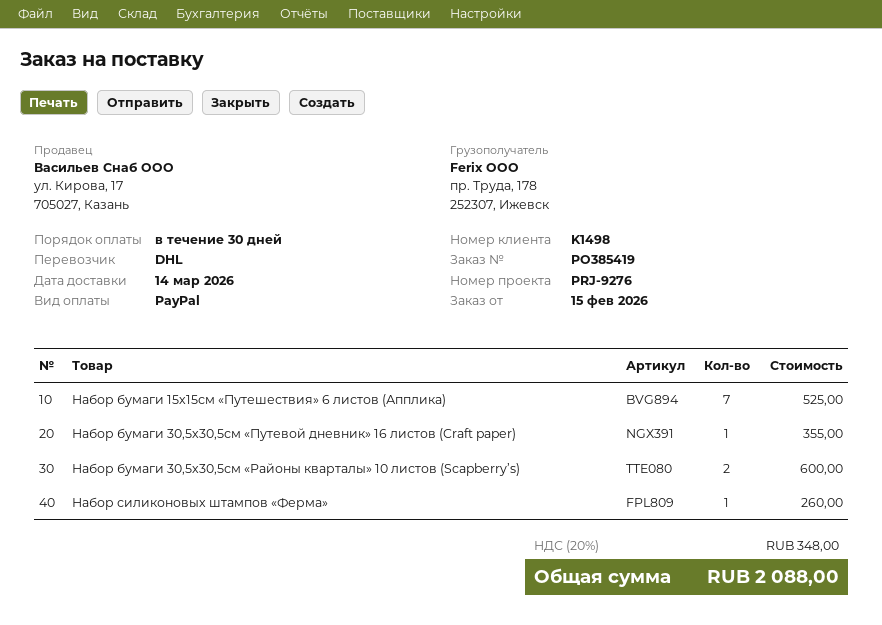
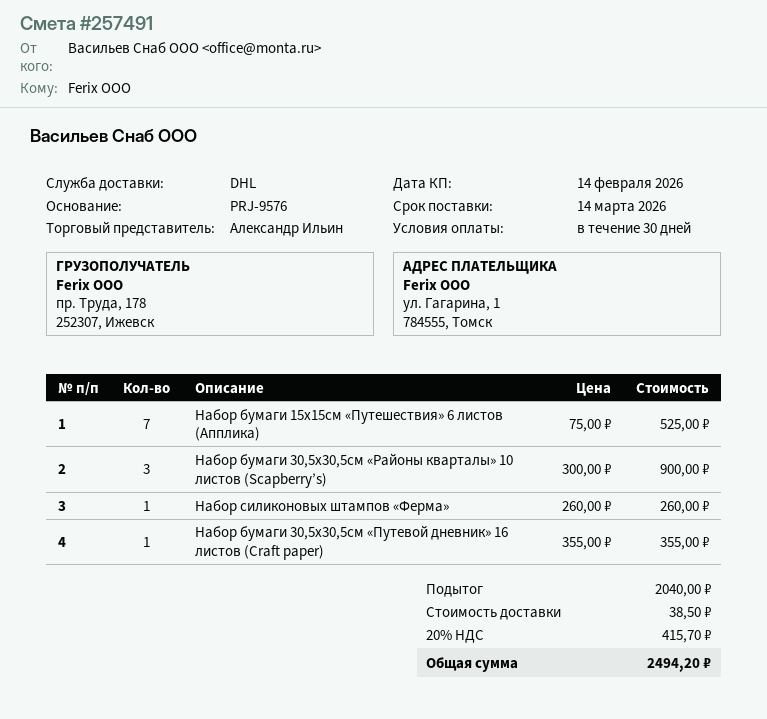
reference: PRJ-9276 -> PRJ-9576
Набор бумаги 30,5х30,5см «Районы кварталы» 10 листов (Scapberry’s): 2 for 600.00 -> 3 for 900.00
shipping: none -> 38.50
tax: 20% = 348.00 -> 20% = 415.70
total: 2088.00 -> 2494.20

